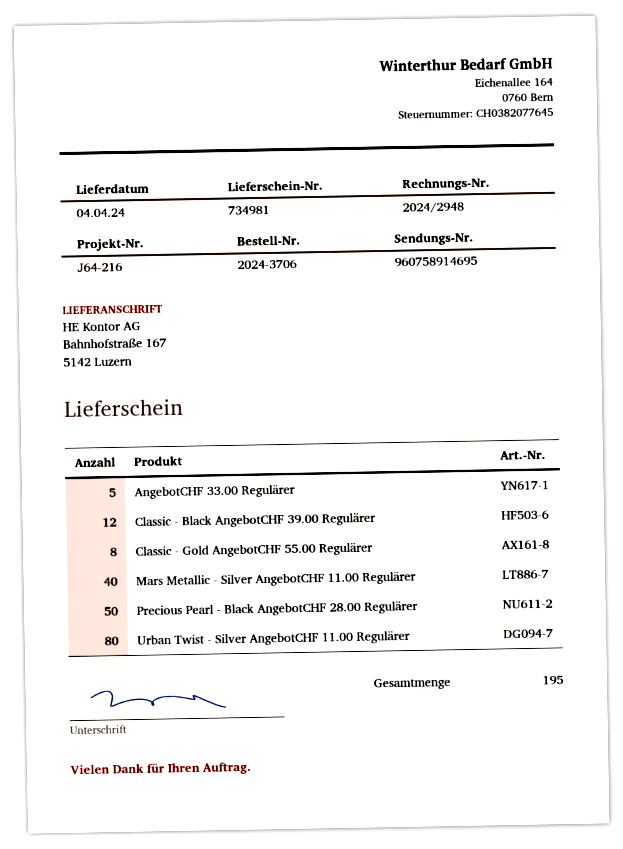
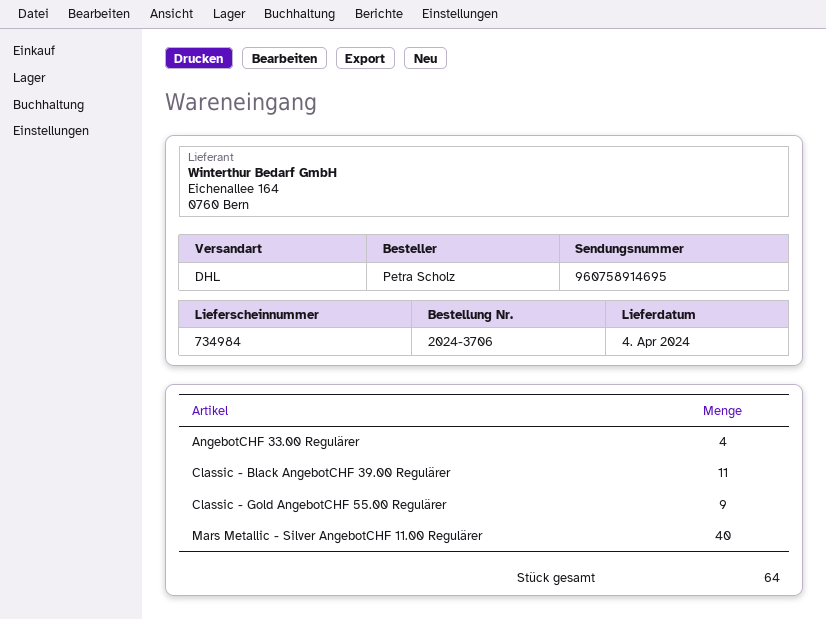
delivery note number: 734981 -> 734984
AngebotCHF 33.00 Regulärer: 5 -> 4
Classic - Black AngebotCHF 39.00 Regulärer: 12 -> 11
Classic - Gold AngebotCHF 55.00 Regulärer: 8 -> 9
Precious Pearl - Black AngebotCHF 28.00 Regulärer: 50 -> none
Urban Twist - Silver AngebotCHF 11.00 Regulärer: 80 -> none
total quantity: 195 -> 64

